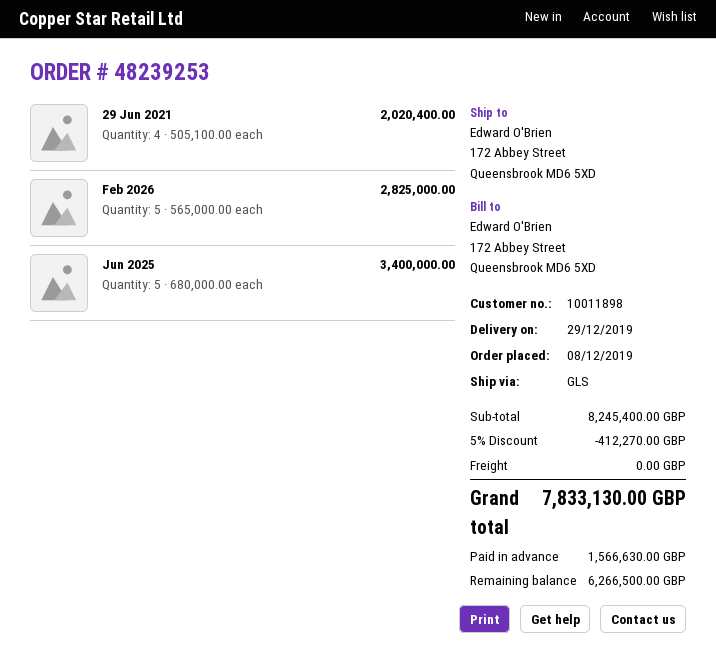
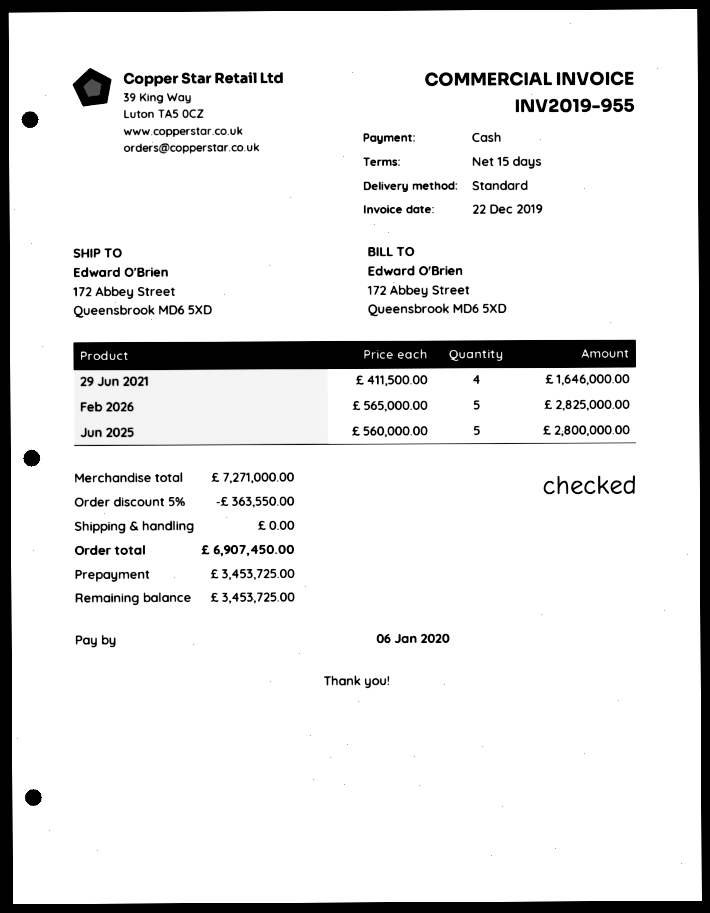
shipping method: GLS -> standard
29 Jun 2021: 4 x 505100.00 = 2020400.00 -> 4 x 411500.00 = 1646000.00
Jun 2025: 5 x 680000.00 = 3400000.00 -> 5 x 560000.00 = 2800000.00
subtotal: 8245400.00 -> 7271000.00
discount: 5% = 412270.00 -> 5% = 363550.00
total: 7833130.00 -> 6907450.00
deposit: 1566630.00 -> 3453725.00
balance: 6266500.00 -> 3453725.00

